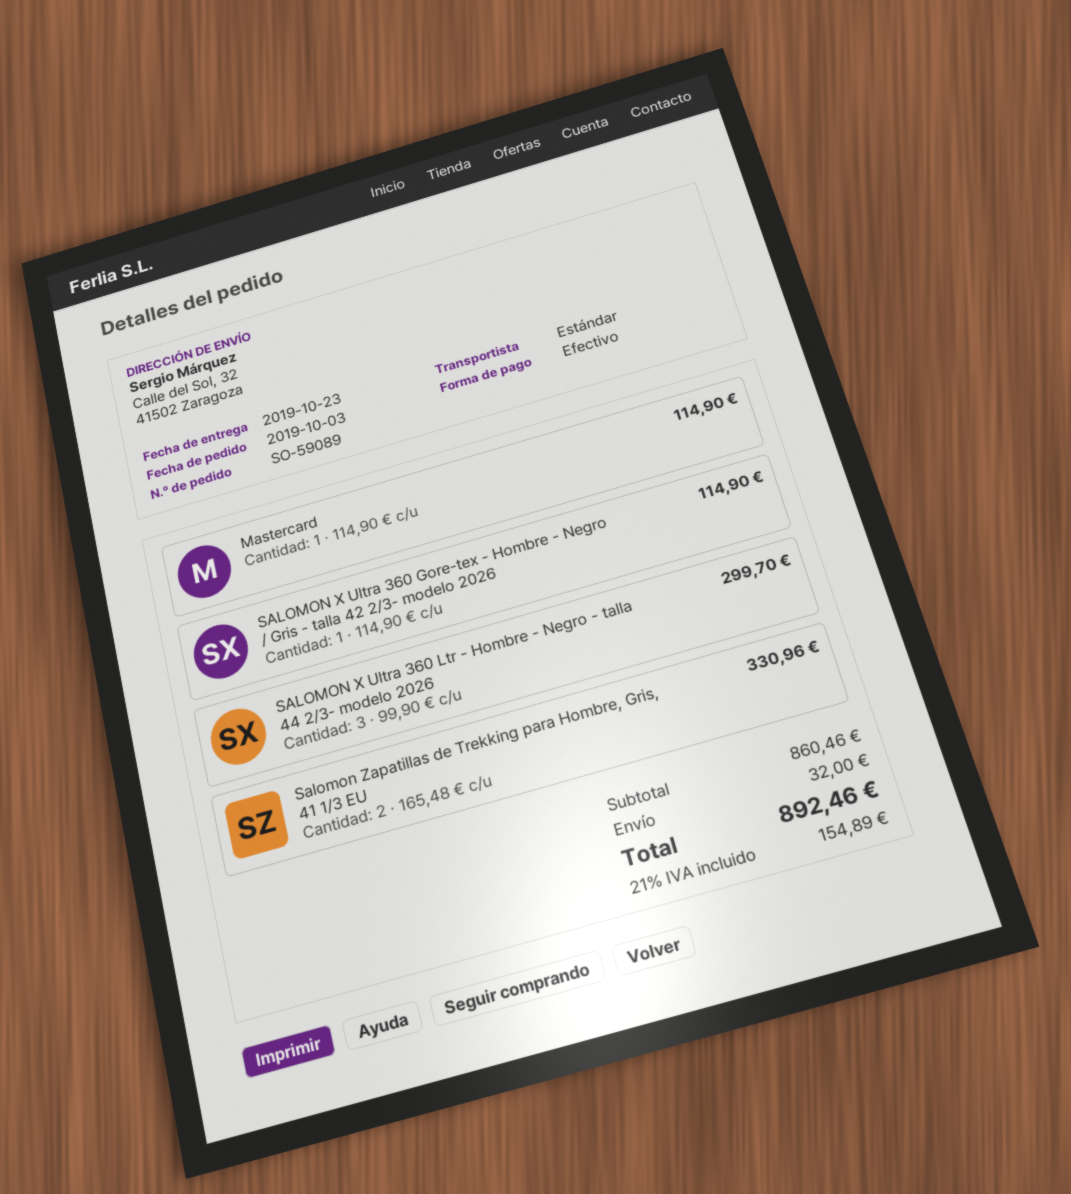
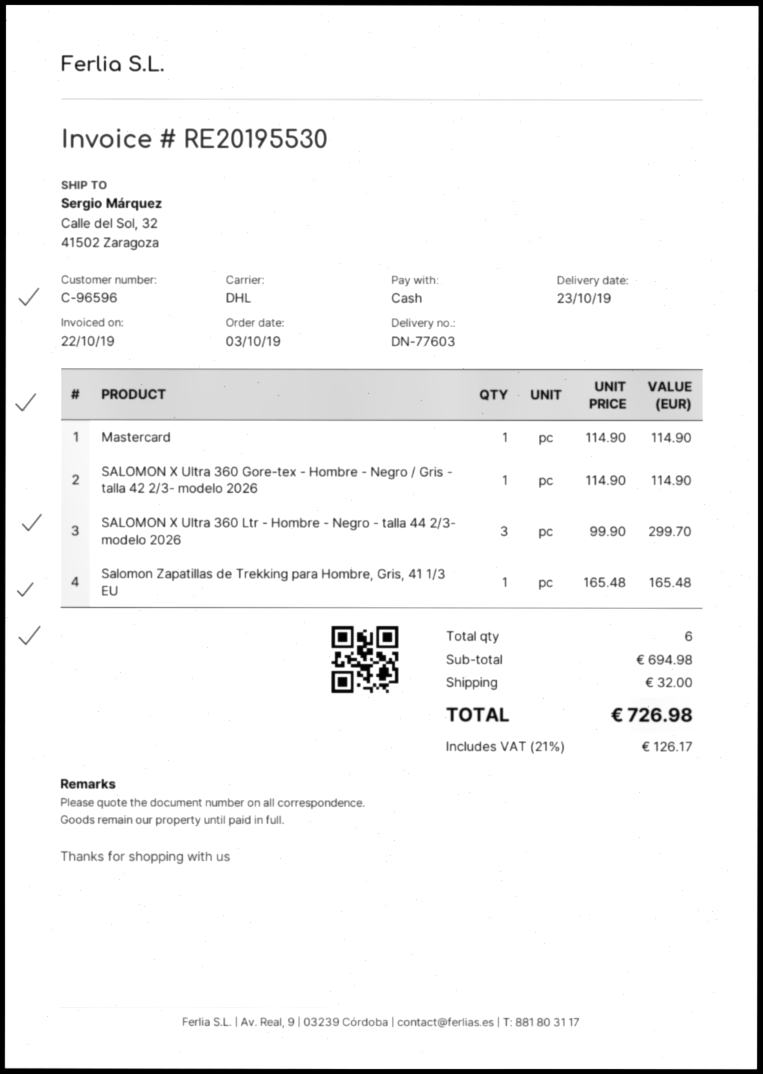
shipping method: standard -> DHL
Salomon Zapatillas de Trekking para Hombre, Gris, 41 1/3 EU: 2 x 165.48 = 330.96 -> 1 x 165.48 = 165.48
subtotal: 860.46 -> 694.98
tax: 21% = 154.89 -> 21% = 126.17
total: 892.46 -> 726.98

